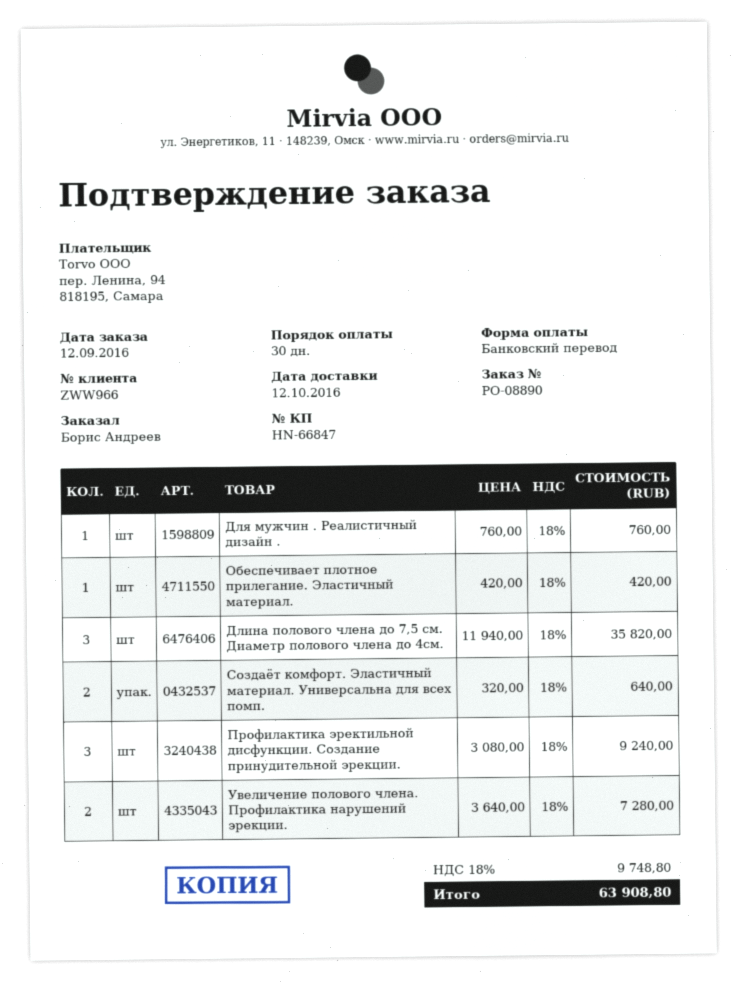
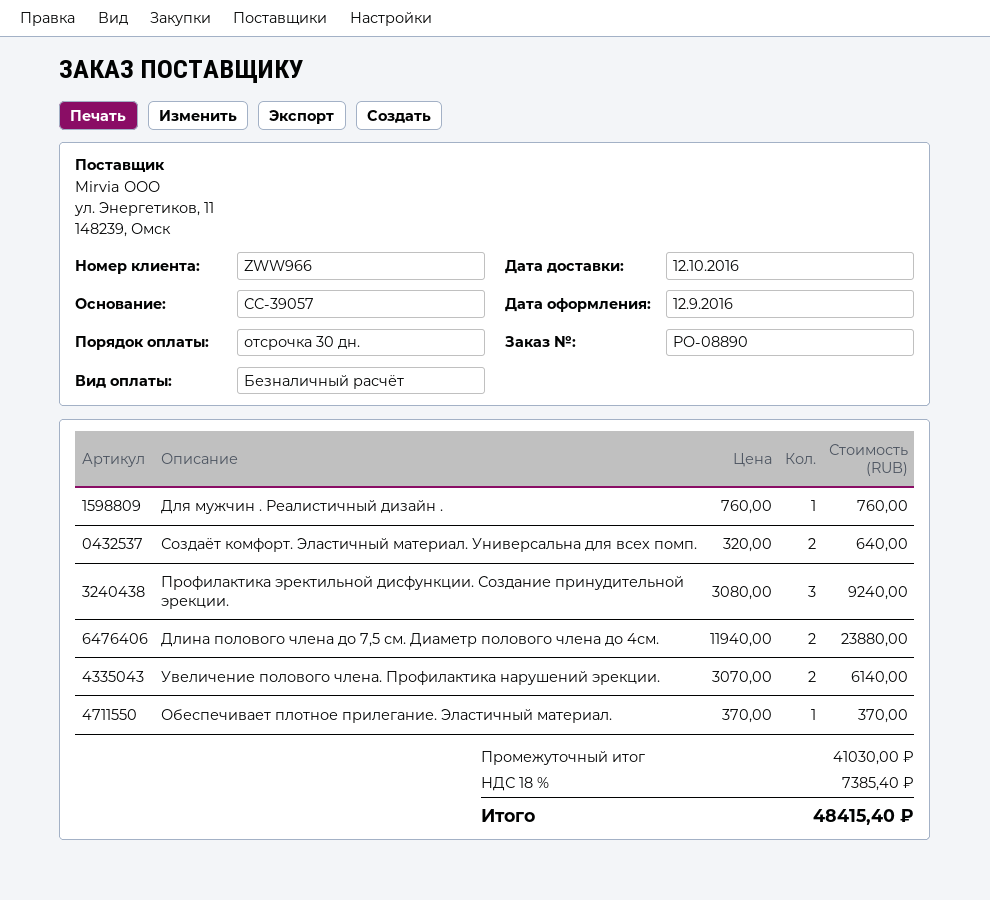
Обеспечивает плотное прилегание. Эластичный материал.: 1 x 420.00 = 420.00 -> 1 x 370.00 = 370.00
Длина полового члена до 7,5 см. Диаметр полового члена до 4см.: 3 x 11940.00 = 35820.00 -> 2 x 11940.00 = 23880.00
Увеличение полового члена. Профилактика нарушений эрекции.: 2 x 3640.00 = 7280.00 -> 2 x 3070.00 = 6140.00
tax: 18% = 9748.80 -> 18% = 7385.40
total: 63908.80 -> 48415.40

